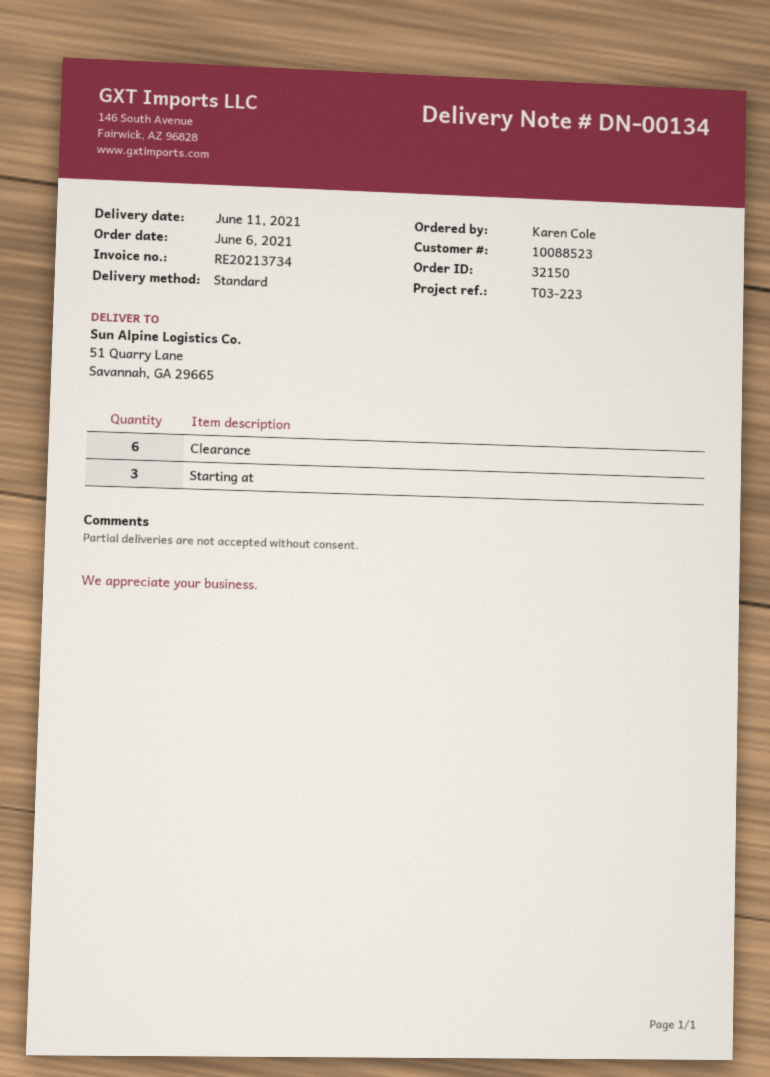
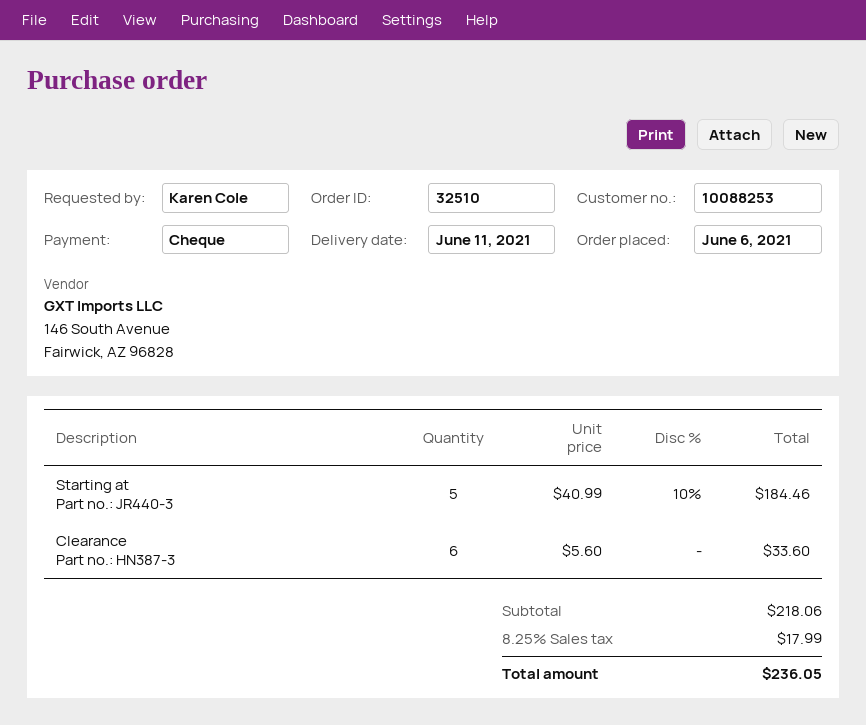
order number: 32150 -> 32510
customer number: 10088523 -> 10088253
Starting at: 3 -> 5

